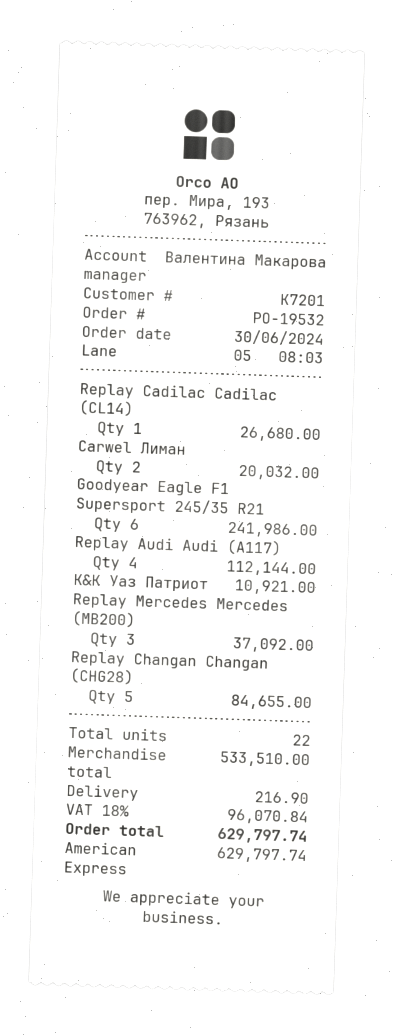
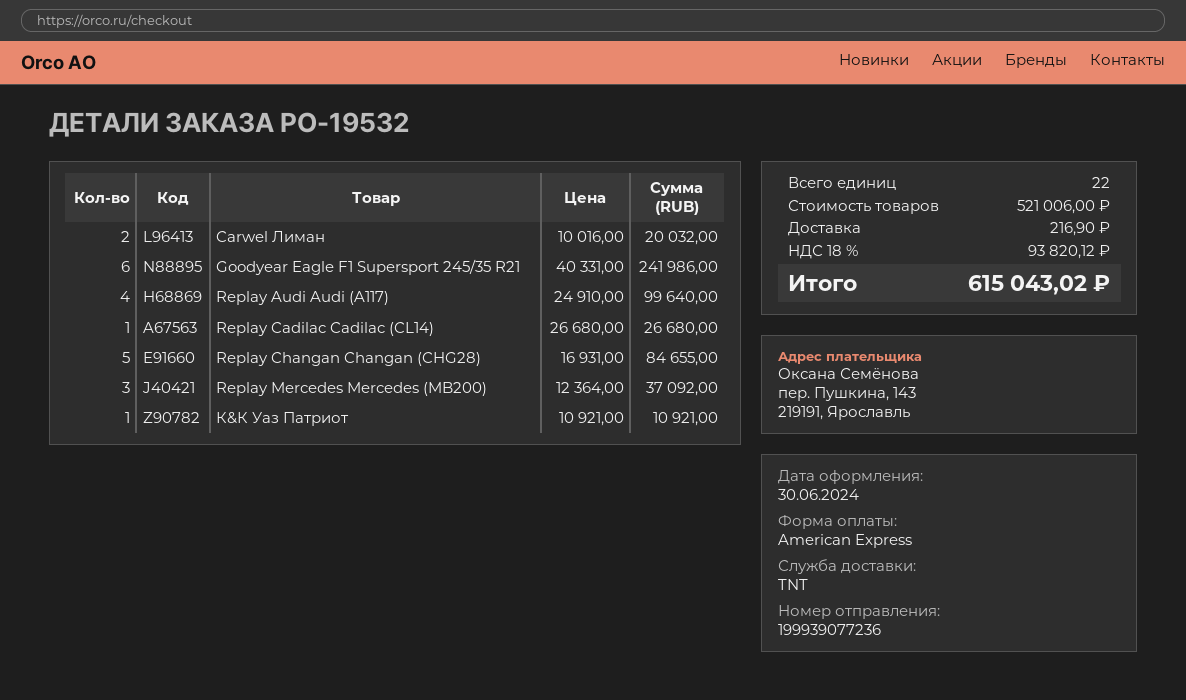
Replay Audi Audi (A117): 4 for 112144.00 -> 4 for 99640.00
subtotal: 533510.00 -> 521006.00
tax: 18% = 96070.84 -> 18% = 93820.12
total: 629797.74 -> 615043.02

